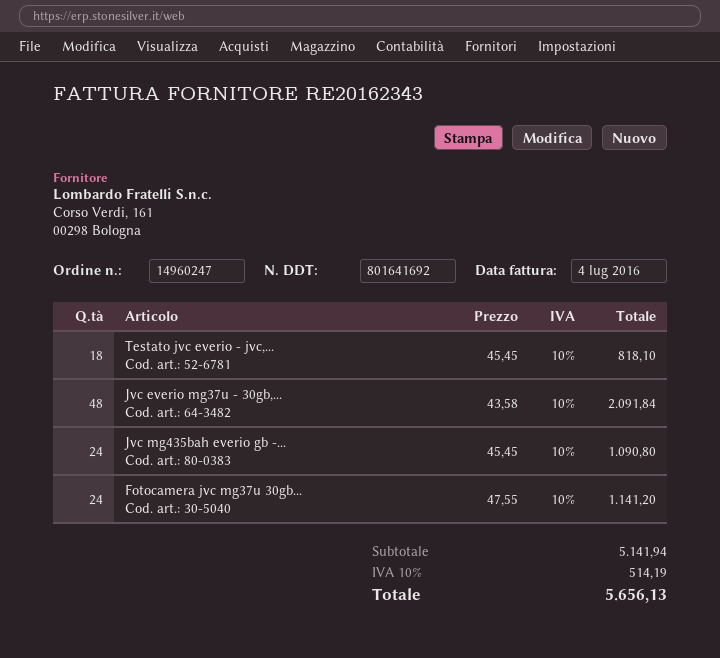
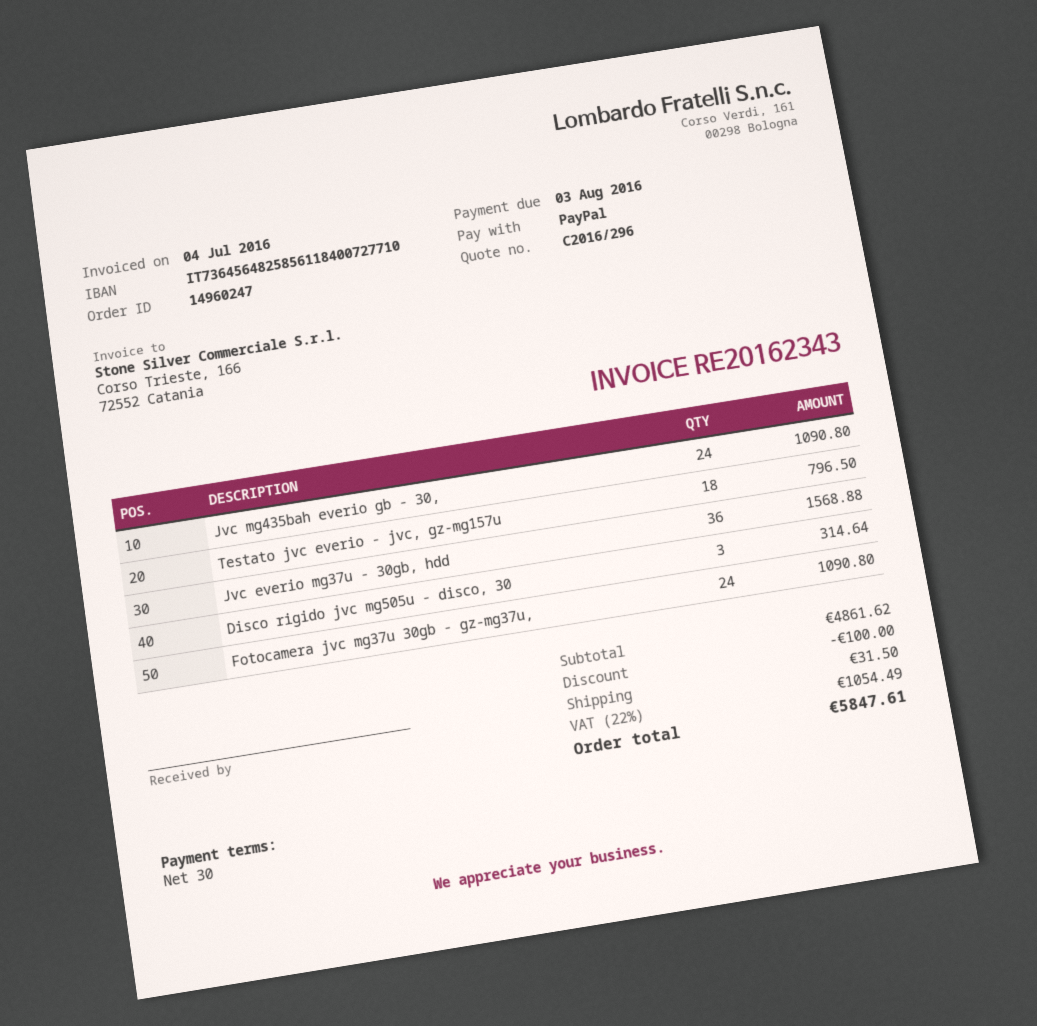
Testato jvc everio - jvc,...: 18 for 818.10 -> 18 for 796.50
Jvc everio mg37u - 30gb,...: 48 for 2091.84 -> 36 for 1568.88
Fotocamera jvc mg37u 30gb...: 24 for 1141.20 -> 24 for 1090.80
Disco rigido jvc mg505u - disco, 30: none -> 3 for 314.64
subtotal: 5141.94 -> 4861.62
discount: none -> 100.00
shipping: none -> 31.50
tax: 10% = 514.19 -> 22% = 1054.49
total: 5656.13 -> 5847.61

